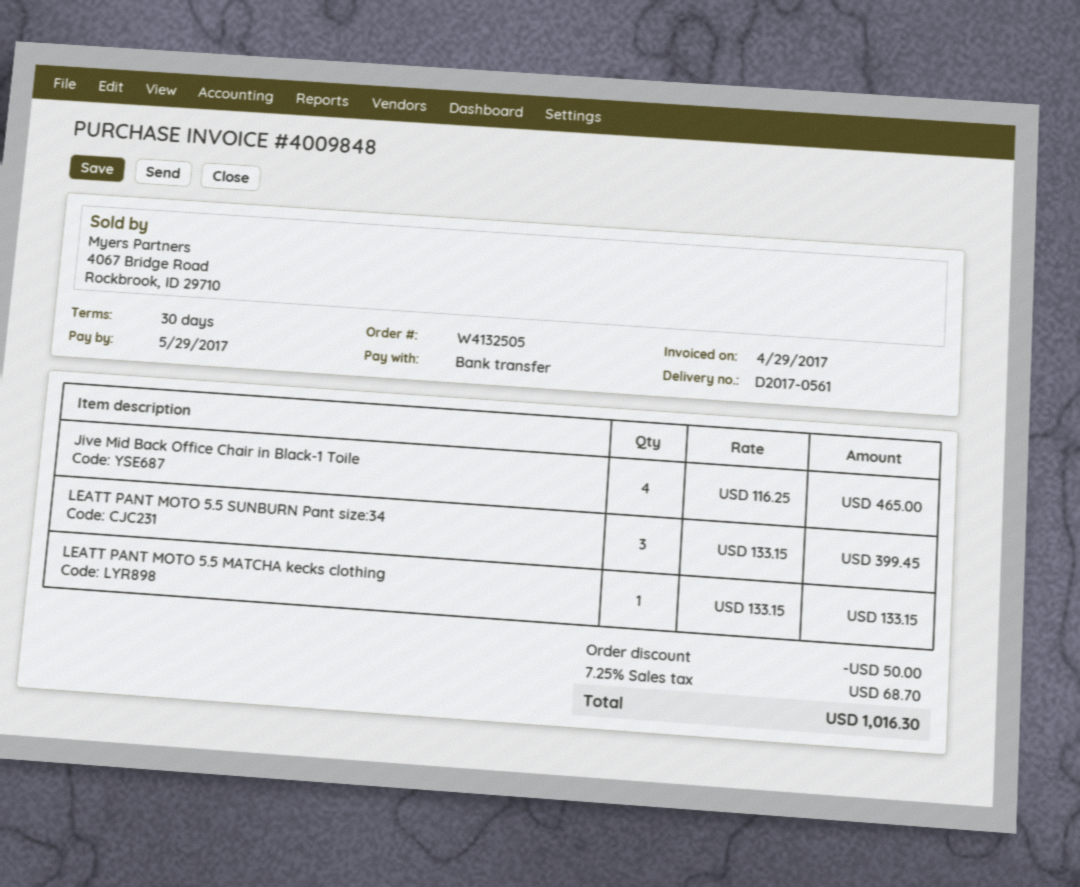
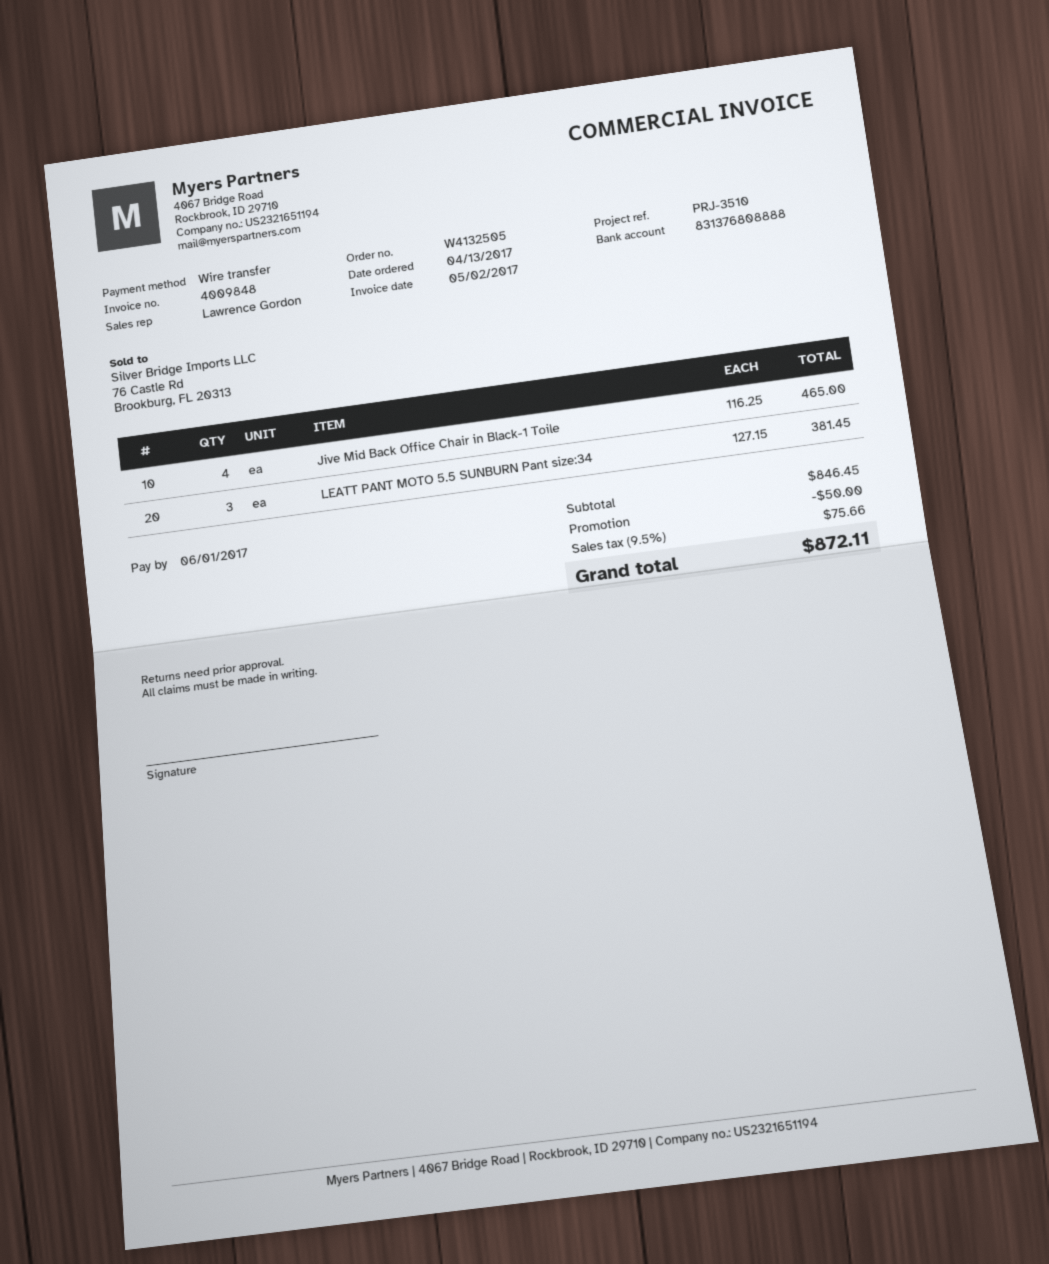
invoice date: 2017-04-29 -> 2017-05-02
due date: 2017-05-29 -> 2017-06-01
LEATT PANT MOTO 5.5 SUNBURN Pant size:34: 3 x 133.15 = 399.45 -> 3 x 127.15 = 381.45
LEATT PANT MOTO 5.5 MATCHA kecks clothing: 1 x 133.15 = 133.15 -> none
tax: 7.25% = 68.70 -> 9.5% = 75.66
total: 1016.30 -> 872.11

